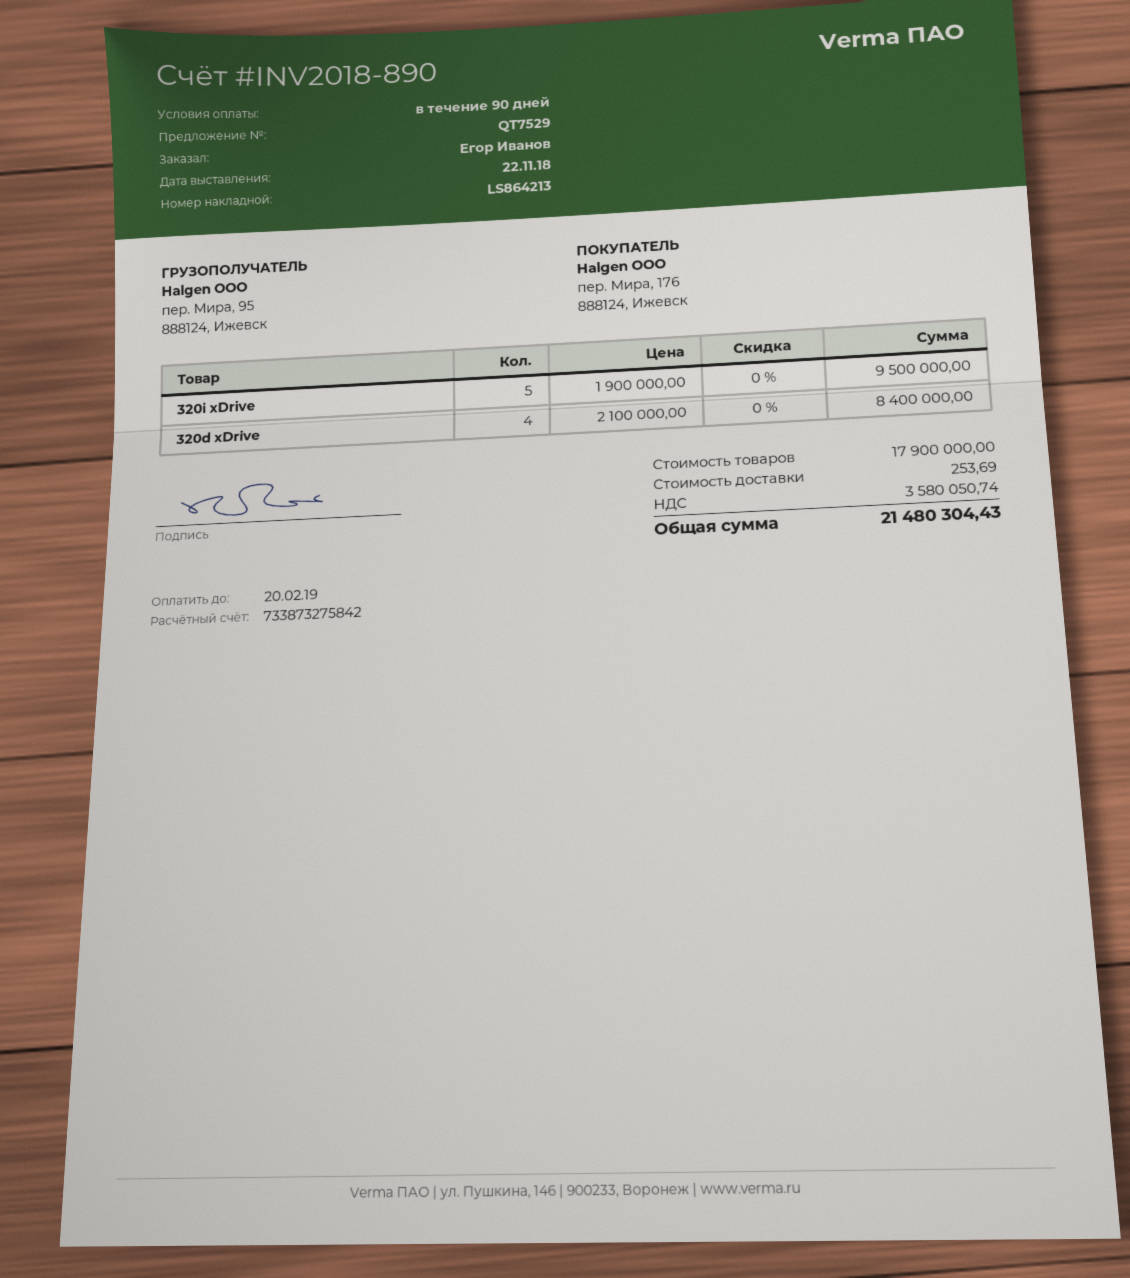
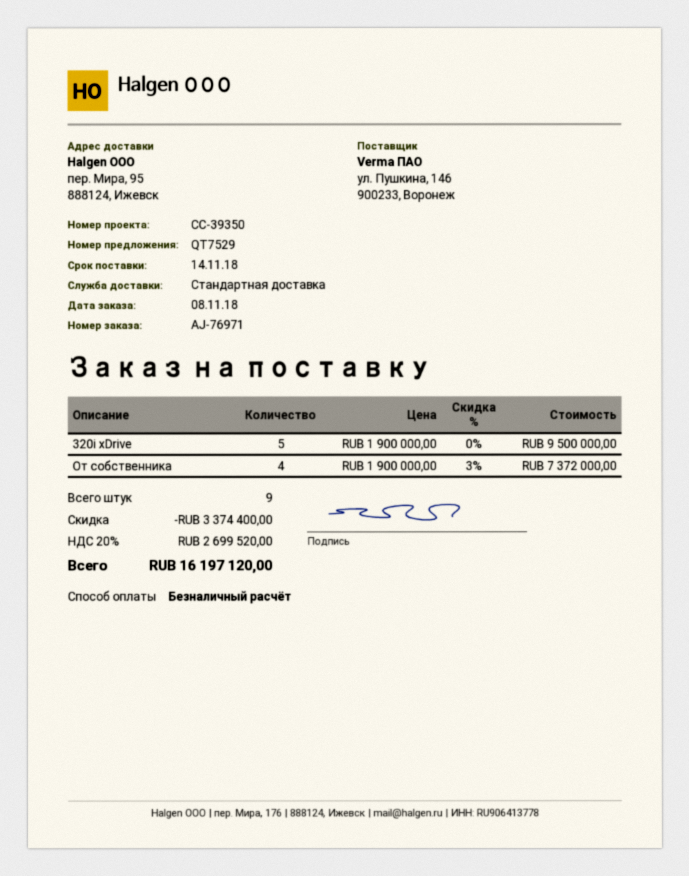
320d xDrive: 4 x 2100000.00 = 8400000.00 -> none
От собственника: none -> 4 x 1900000.00 - 3% = 7372000.00
discount: none -> 3374400.00
shipping: 253.69 -> none
tax: 3580050.74 -> 2699520.00
total: 21480304.43 -> 16197120.00

